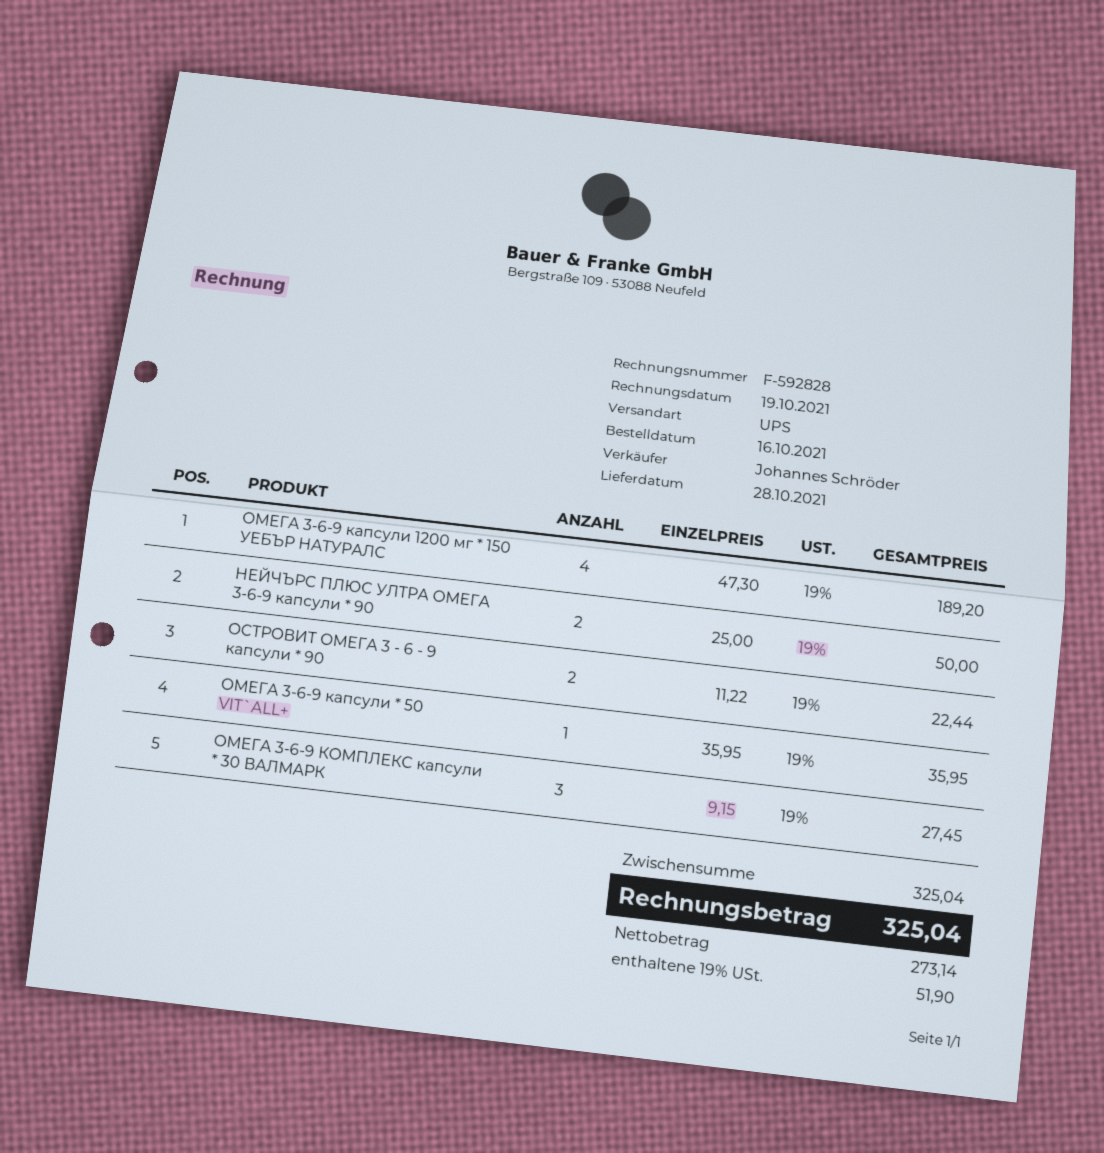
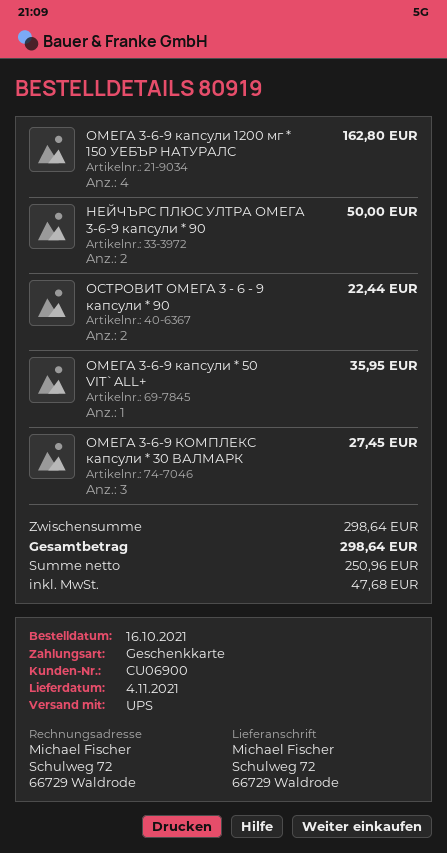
delivery date: 2021-10-28 -> 2021-11-04
ОМЕГА 3-6-9 капсули 1200 мг * 150 УЕБЪР НАТУРАЛС: 4 for 189.20 -> 4 for 162.80
subtotal: 325.04 -> 298.64
net: 273.14 -> 250.96
tax: 51.90 -> 47.68
total: 325.04 -> 298.64

